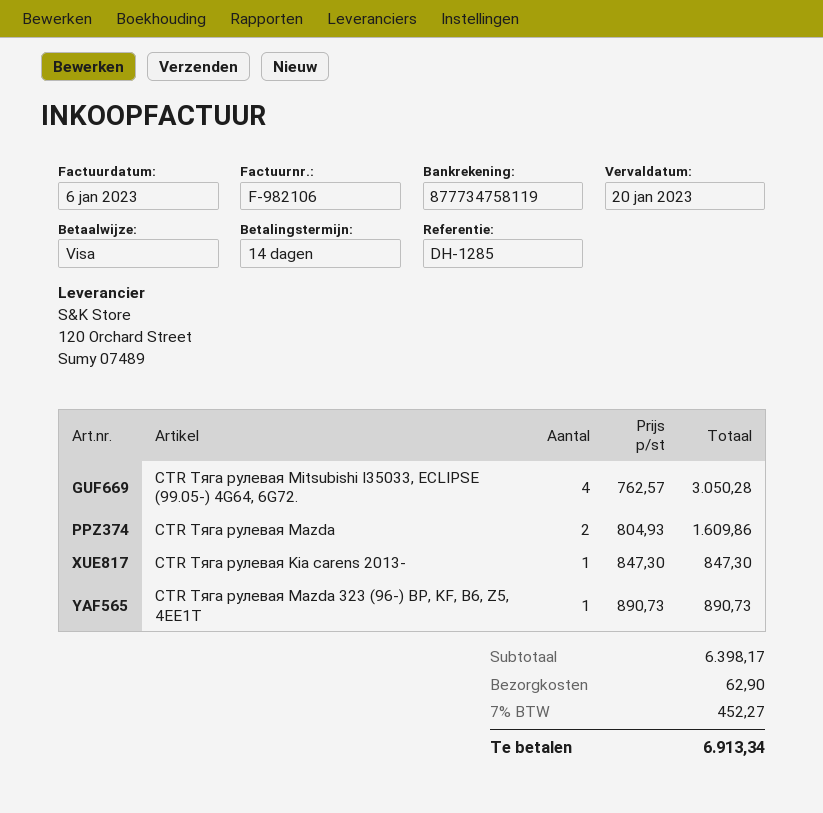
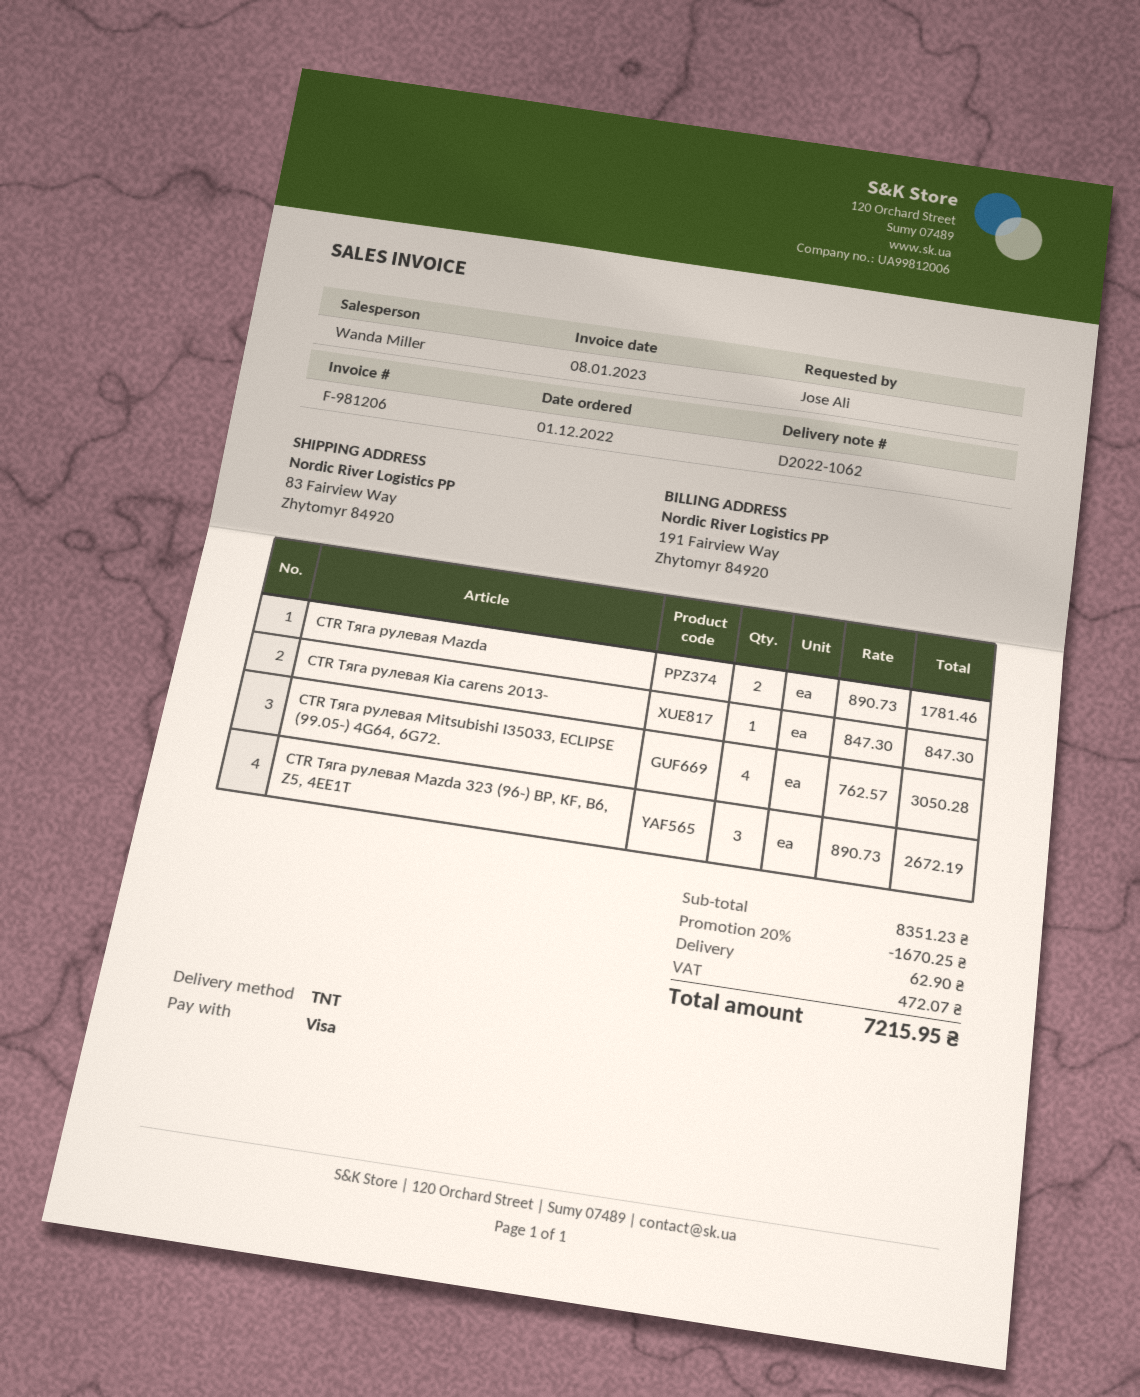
invoice number: F-982106 -> F-981206
invoice date: 2023-01-06 -> 2023-01-08
CTR Тяга рулевая Mazda: 2 x 804.93 = 1609.86 -> 2 x 890.73 = 1781.46
CTR Тяга рулевая Mazda 323 (96-) BP, KF, B6, Z5, 4EE1T: 1 x 890.73 = 890.73 -> 3 x 890.73 = 2672.19
subtotal: 6398.17 -> 8351.23
discount: none -> 20% = 1670.25
tax: 452.27 -> 472.07
total: 6913.34 -> 7215.95

